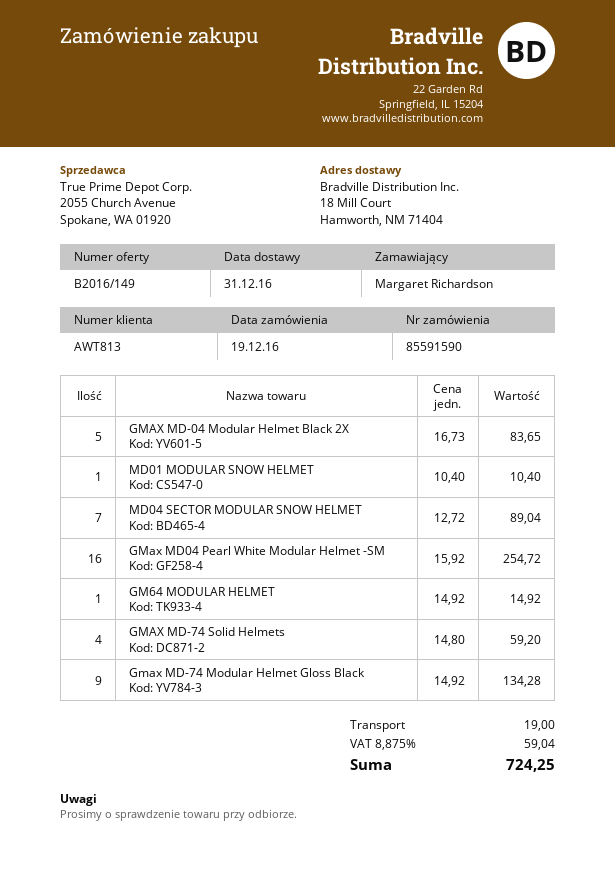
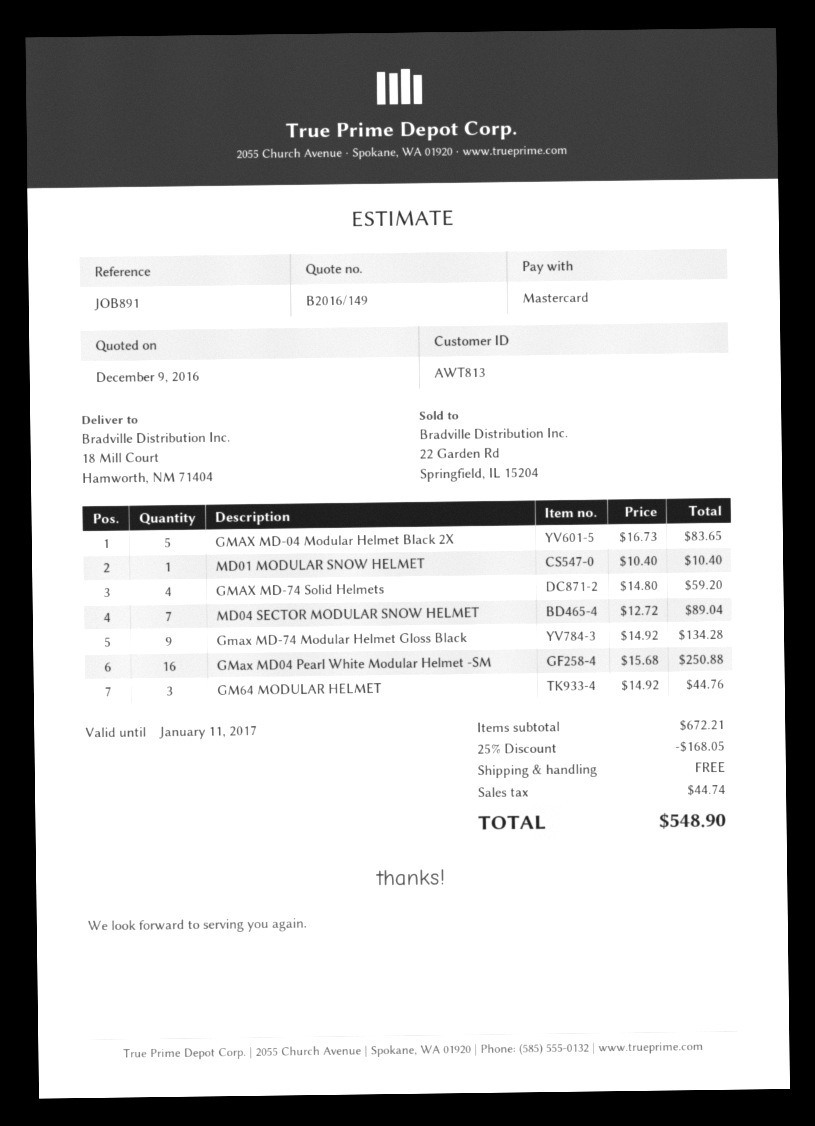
GMax MD04 Pearl White Modular Helmet -SM: 16 x 15.92 = 254.72 -> 16 x 15.68 = 250.88
GM64 MODULAR HELMET: 1 x 14.92 = 14.92 -> 3 x 14.92 = 44.76
discount: none -> 25% = 168.05
shipping: 19.00 -> 0.00
tax: 59.04 -> 44.74
total: 724.25 -> 548.90

